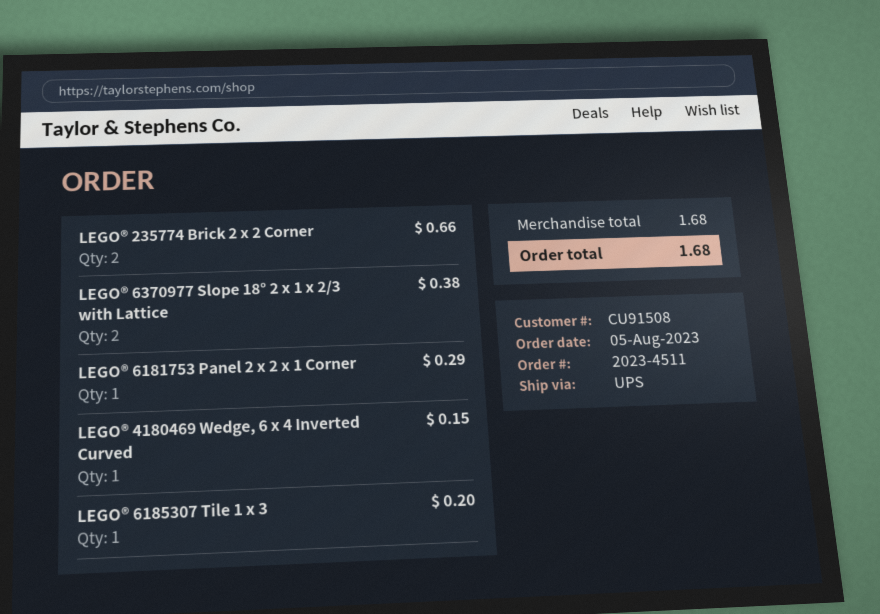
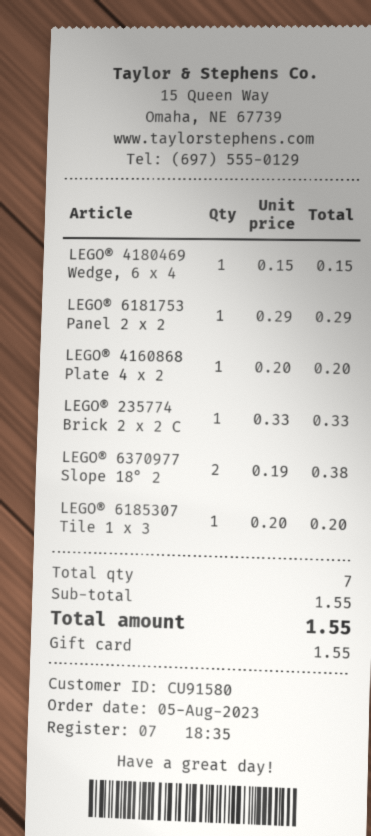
customer number: CU91508 -> CU91580
LEGO® 235774 Brick 2 x 2 Corner: 2 for 0.66 -> 1 for 0.33
LEGO® 4160868 Plate 4 x 2: none -> 1 for 0.20
subtotal: 1.68 -> 1.55
total: 1.68 -> 1.55

